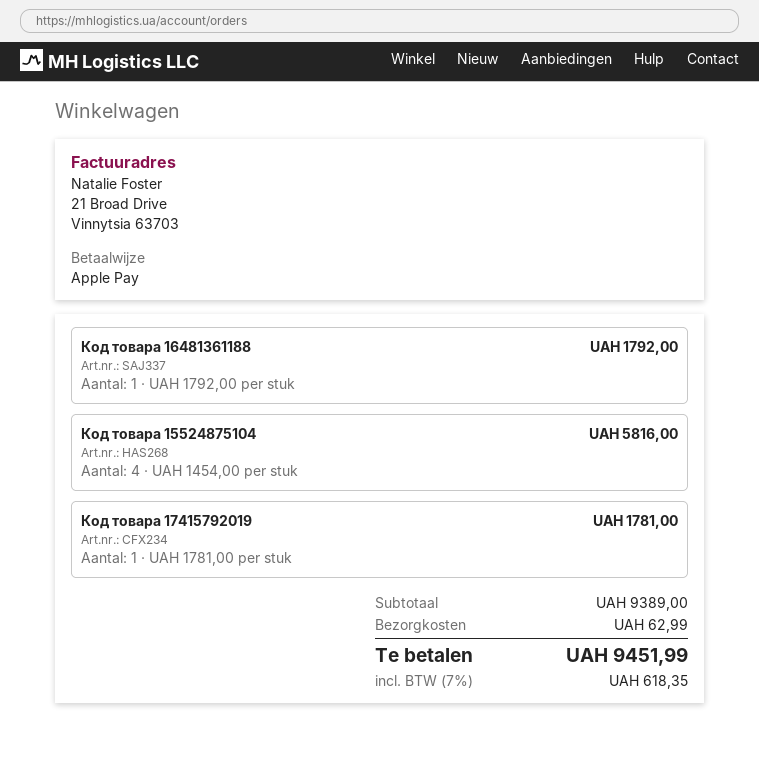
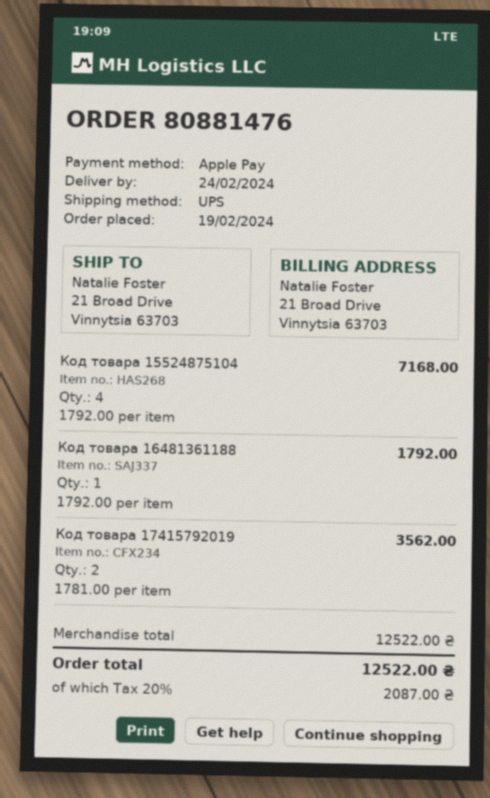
Код товара 15524875104: 4 x 1454.00 = 5816.00 -> 4 x 1792.00 = 7168.00
Код товара 17415792019: 1 x 1781.00 = 1781.00 -> 2 x 1781.00 = 3562.00
subtotal: 9389.00 -> 12522.00
shipping: 62.99 -> none
tax: 7% = 618.35 -> 20% = 2087.00
total: 9451.99 -> 12522.00

